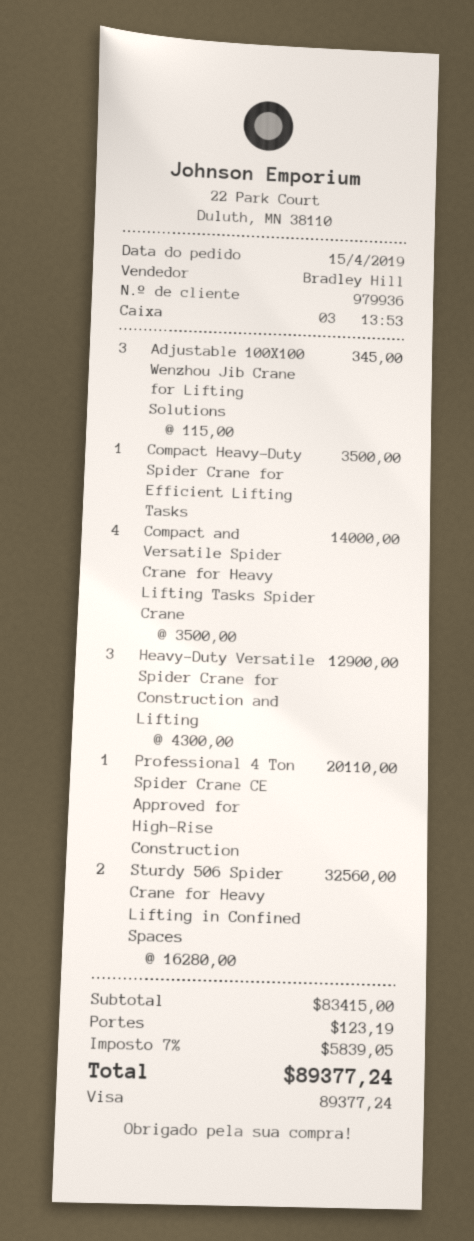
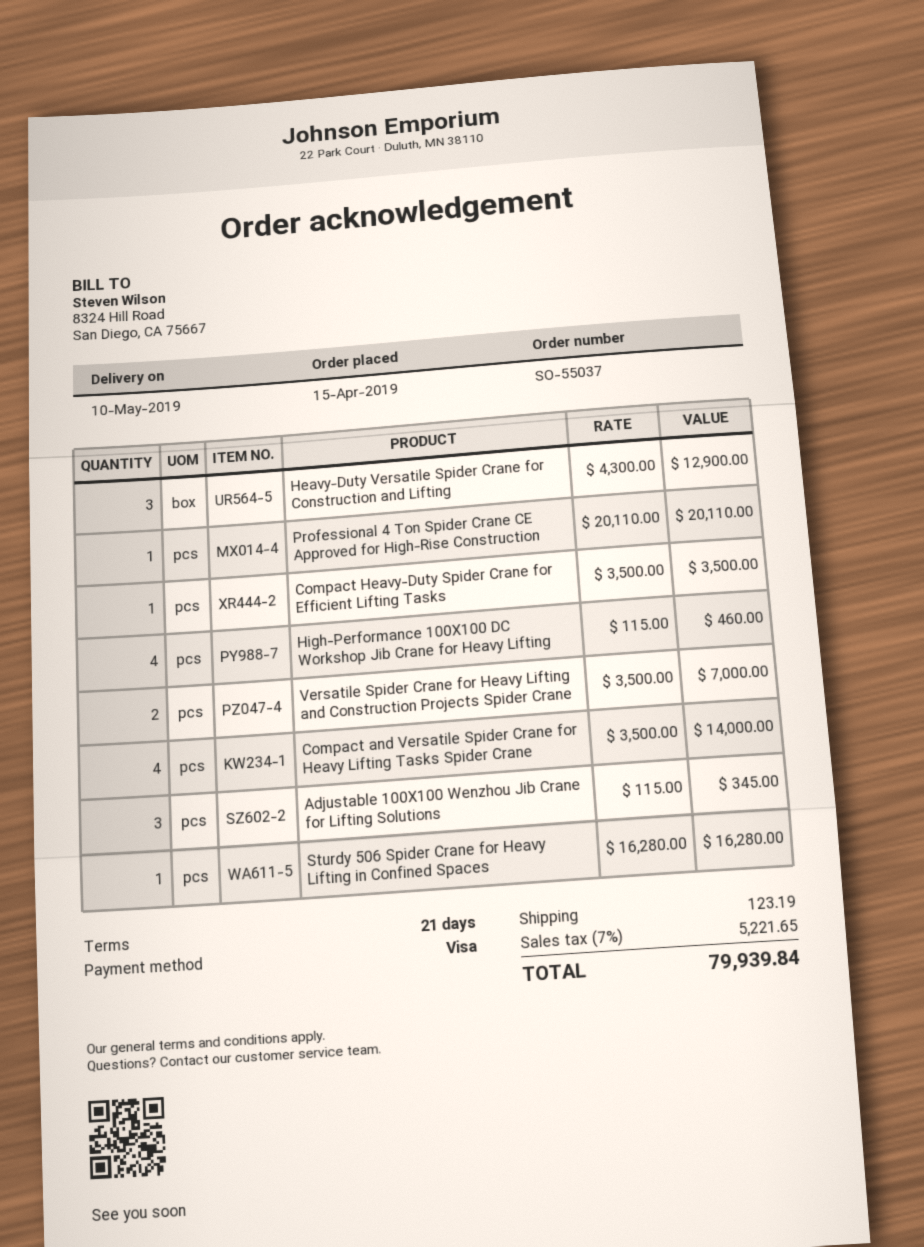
Sturdy 506 Spider Crane for Heavy Lifting in Confined Spaces: 2 x 16280.00 = 32560.00 -> 1 x 16280.00 = 16280.00
High-Performance 100X100 DC Workshop Jib Crane for Heavy Lifting: none -> 4 x 115.00 = 460.00
Versatile Spider Crane for Heavy Lifting and Construction Projects Spider Crane: none -> 2 x 3500.00 = 7000.00
tax: 7% = 5839.05 -> 7% = 5221.65
total: 89377.24 -> 79939.84

